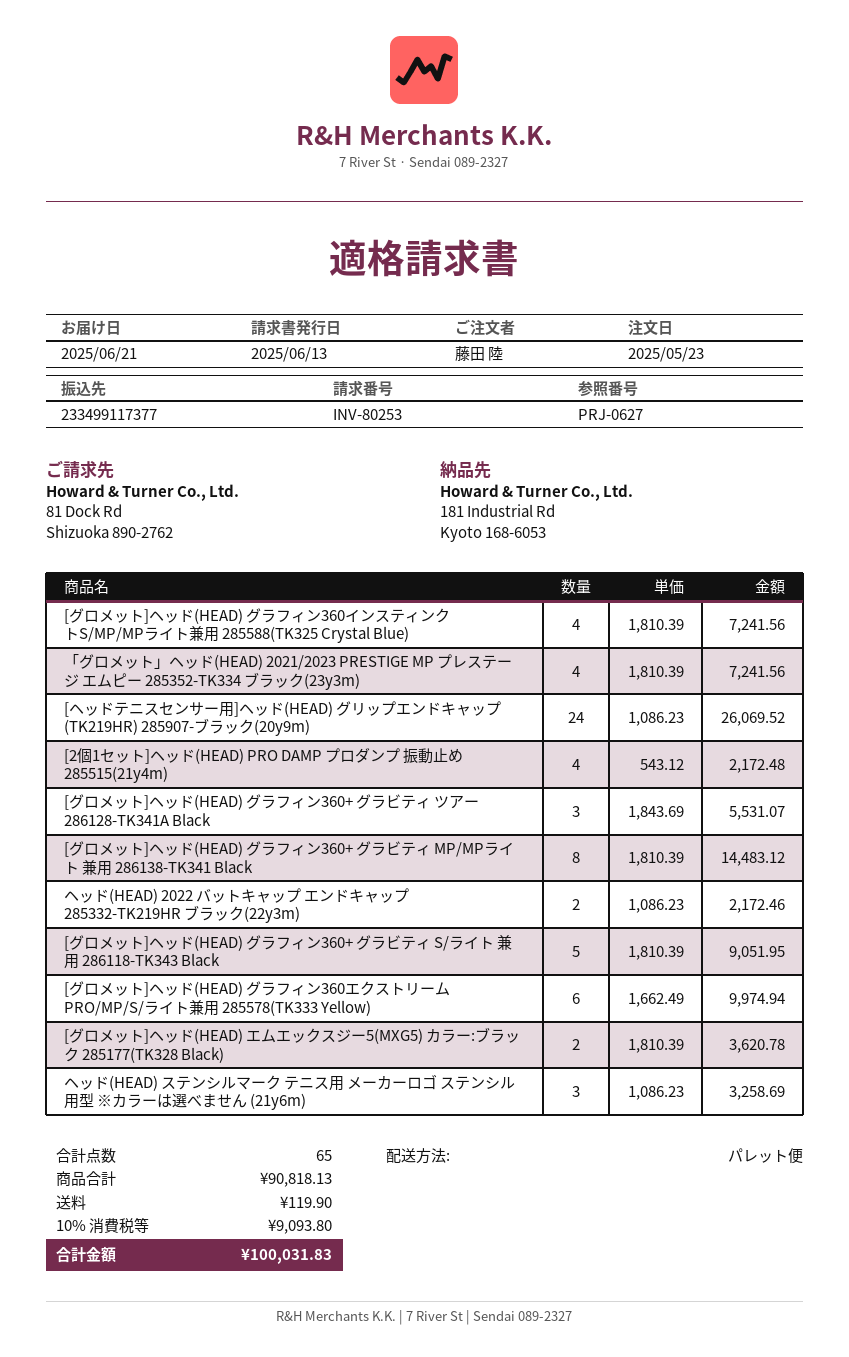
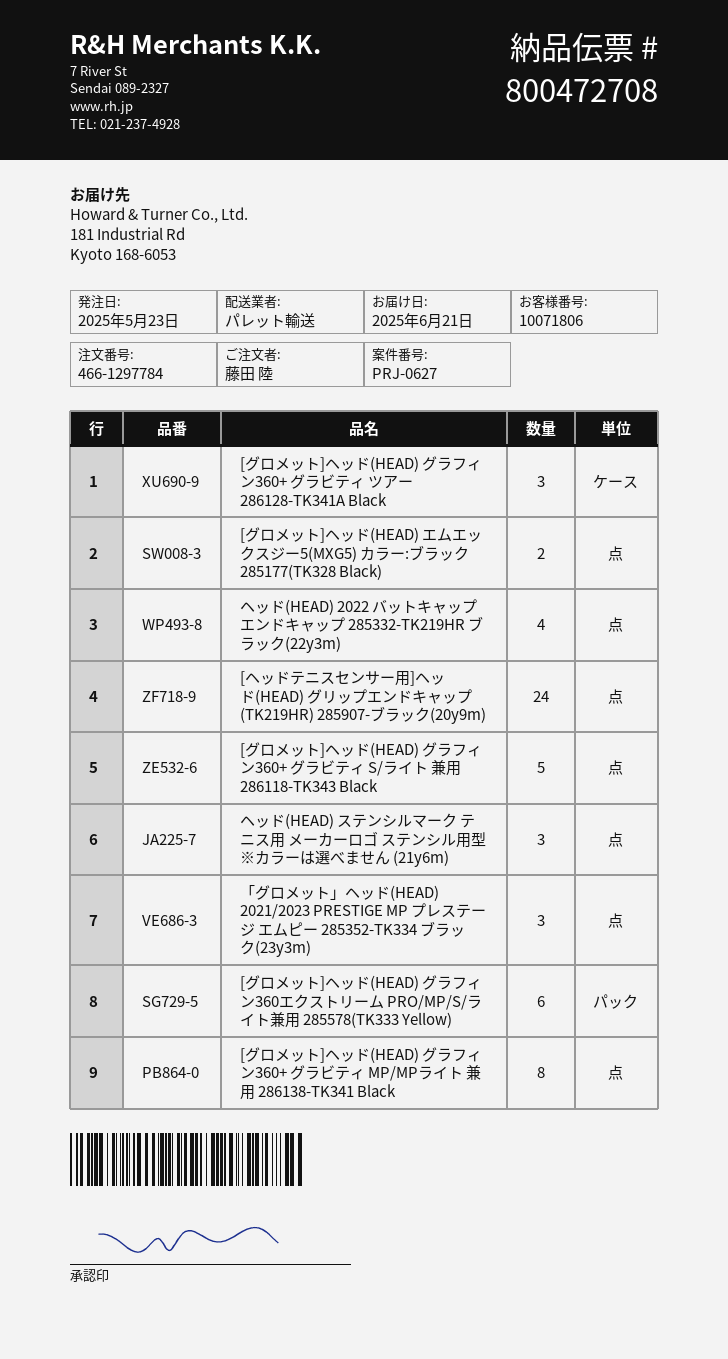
[グロメット]ヘッド(HEAD) グラフィン360インスティンクトS/MP/MPライト兼用 285588(TK325 Crystal Blue): 4 -> none
「グロメット」ヘッド(HEAD) 2021/2023 PRESTIGE MP プレステージ エムピー 285352-TK334 ブラック(23y3m): 4 -> 3
[2個1セット]ヘッド(HEAD) PRO DAMP プロダンプ 振動止め 285515(21y4m): 4 -> none
ヘッド(HEAD) 2022 バットキャップ エンドキャップ 285332-TK219HR ブラック(22y3m): 2 -> 4

